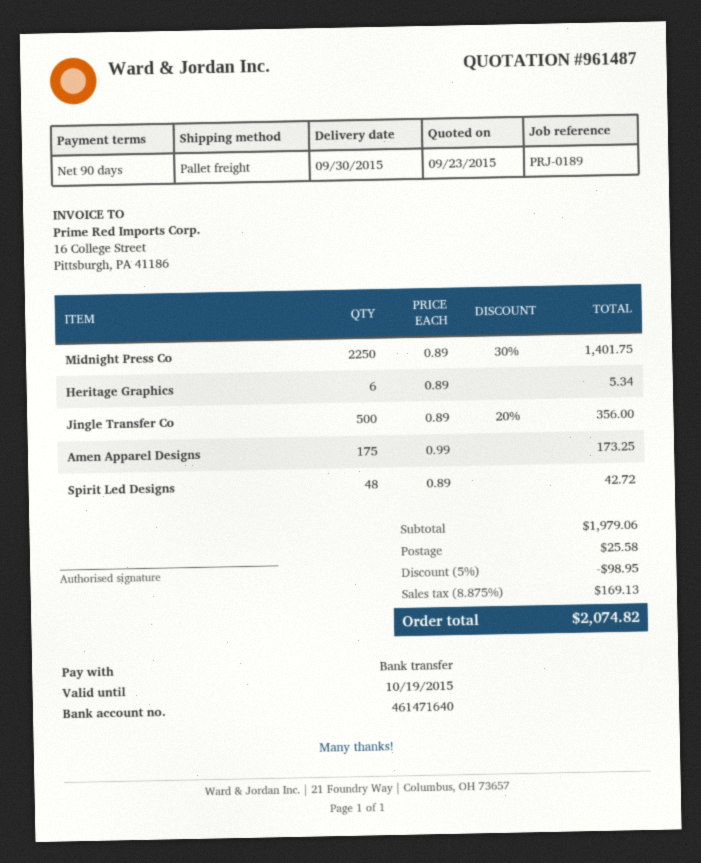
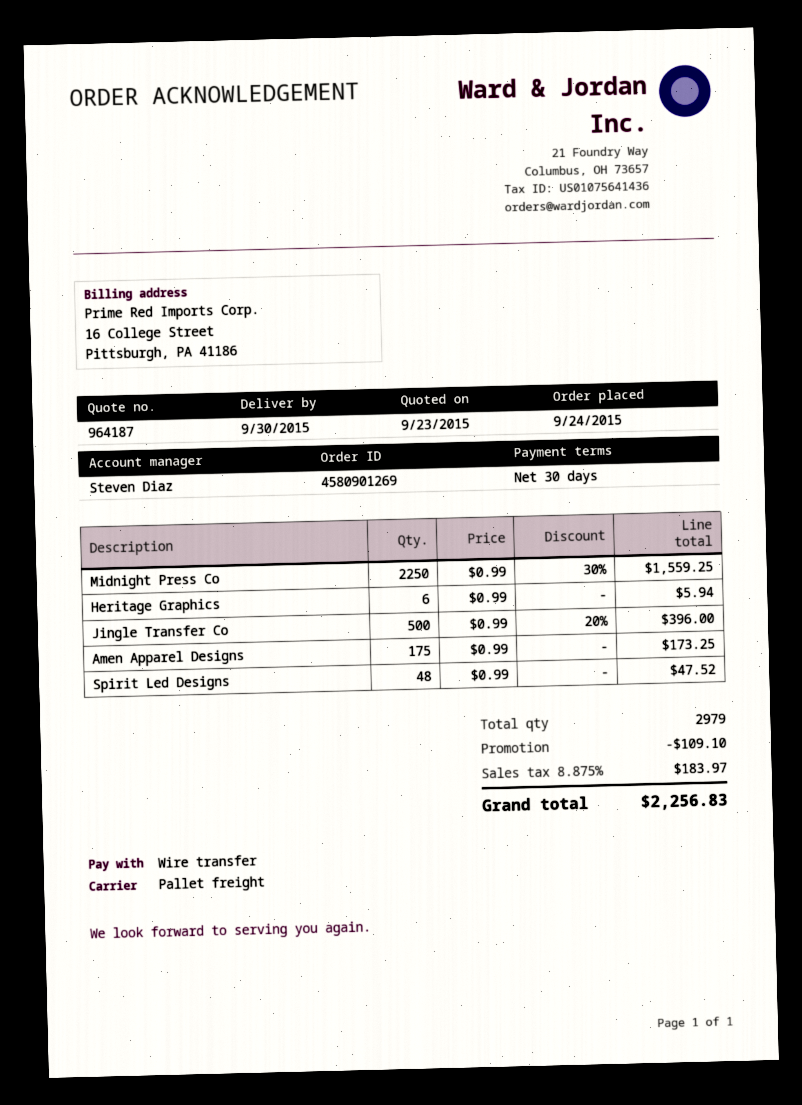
quote number: 961487 -> 964187
payment terms: 90 days -> 30 days
Midnight Press Co: 2250 x 0.89 - 30% = 1401.75 -> 2250 x 0.99 - 30% = 1559.25
Heritage Graphics: 6 x 0.89 = 5.34 -> 6 x 0.99 = 5.94
Jingle Transfer Co: 500 x 0.89 - 20% = 356.00 -> 500 x 0.99 - 20% = 396.00
Spirit Led Designs: 48 x 0.89 = 42.72 -> 48 x 0.99 = 47.52
discount: 98.95 -> 109.10
shipping: 25.58 -> none
tax: 8.875% = 169.13 -> 8.875% = 183.97
total: 2074.82 -> 2256.83

